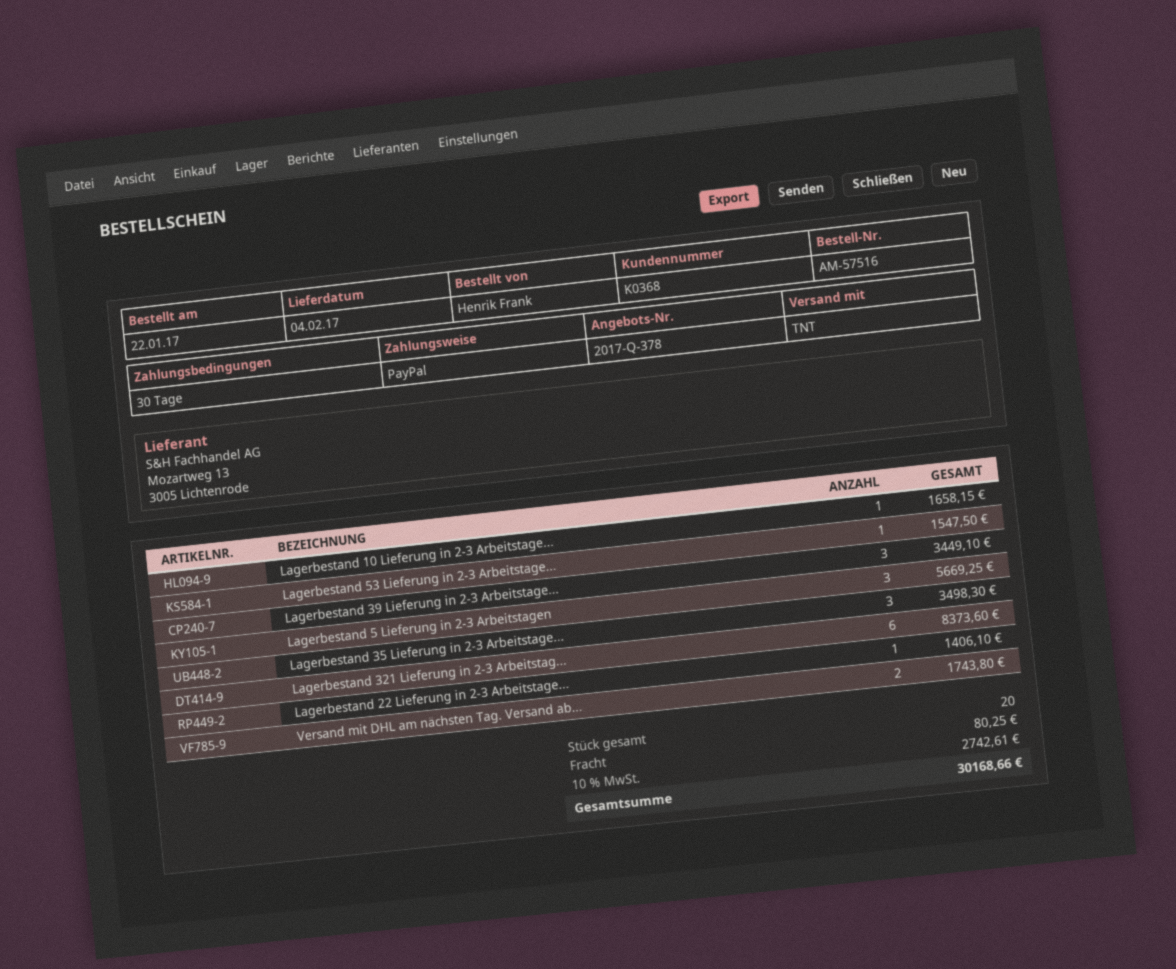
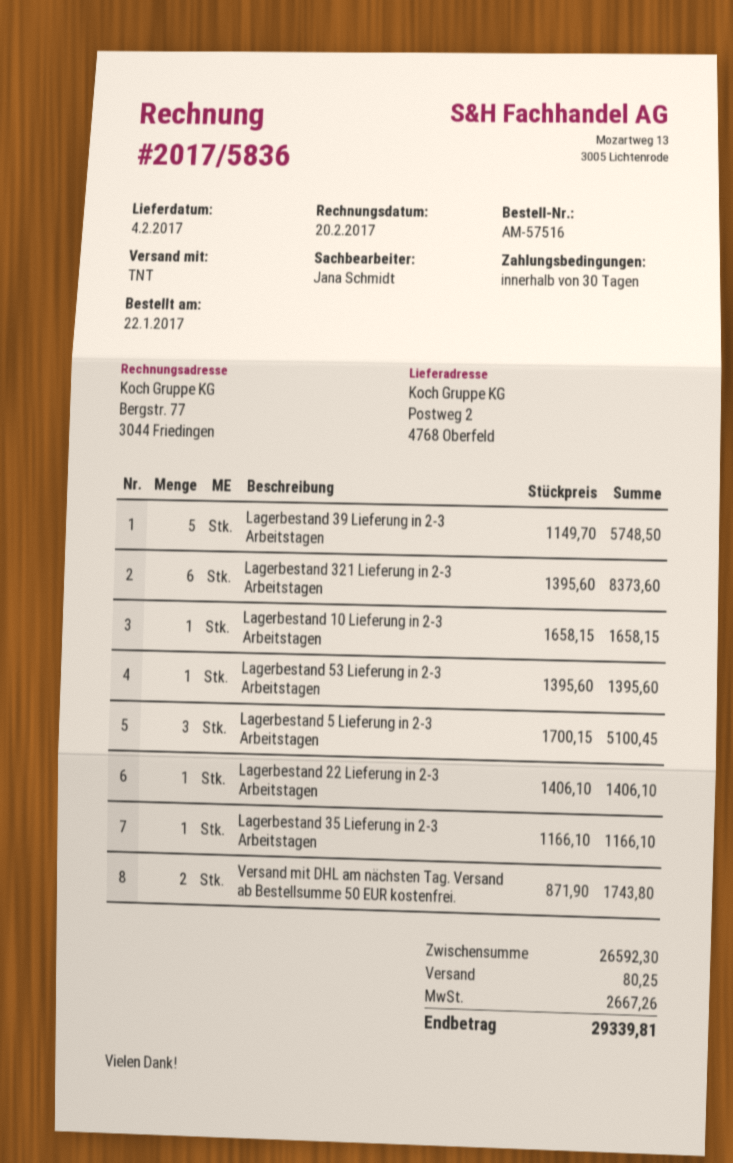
Lagerbestand 53 Lieferung in 2-3 Arbeitstage...: 1 for 1547.50 -> 1 for 1395.60
Lagerbestand 39 Lieferung in 2-3 Arbeitstage...: 3 for 3449.10 -> 5 for 5748.50
Lagerbestand 5 Lieferung in 2-3 Arbeitstagen: 3 for 5669.25 -> 3 for 5100.45
Lagerbestand 35 Lieferung in 2-3 Arbeitstage...: 3 for 3498.30 -> 1 for 1166.10
tax: 2742.61 -> 2667.26
total: 30168.66 -> 29339.81

